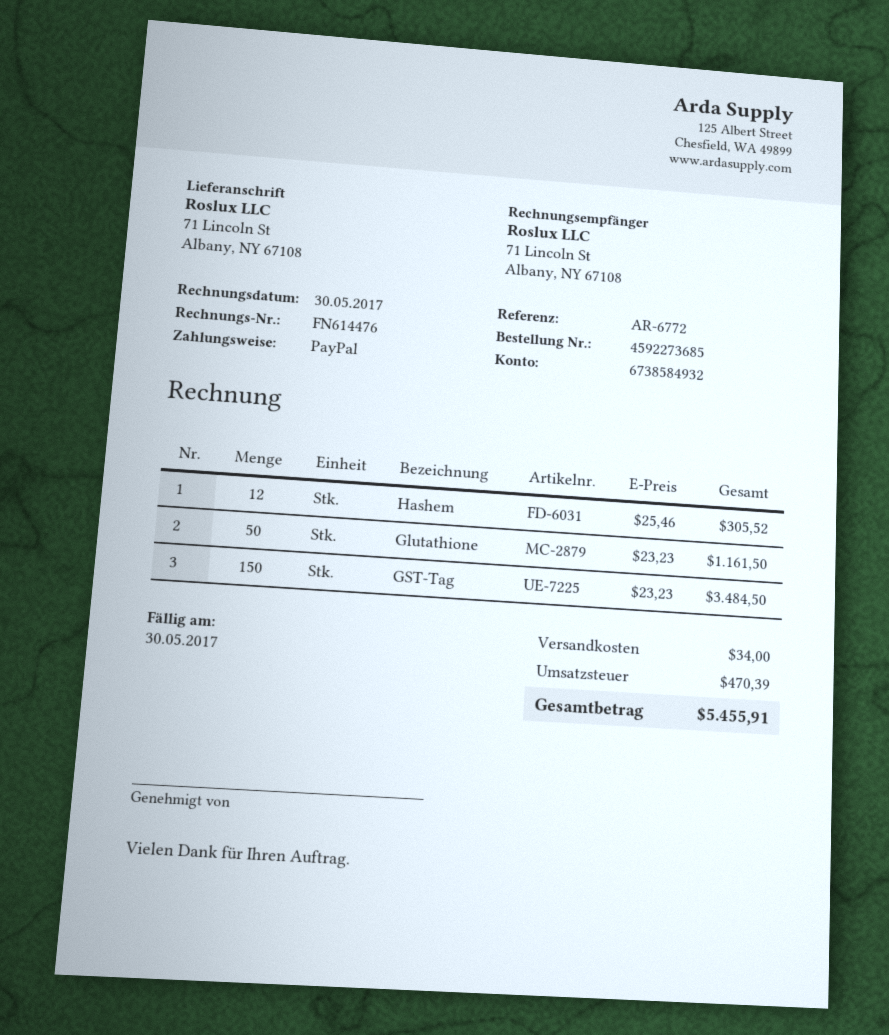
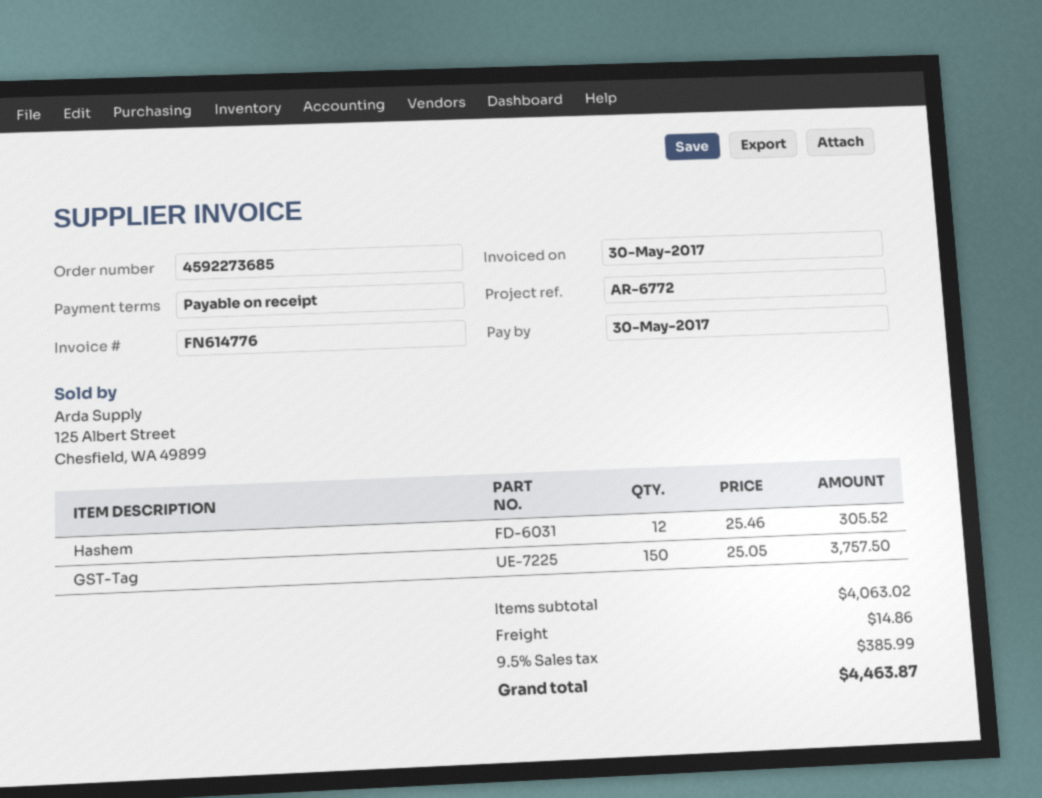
invoice number: FN614476 -> FN614776
Glutathione: 50 x 23.23 = 1161.50 -> none
GST-Tag: 150 x 23.23 = 3484.50 -> 150 x 25.05 = 3757.50
shipping: 34.00 -> 14.86
tax: 470.39 -> 385.99
total: 5455.91 -> 4463.87

